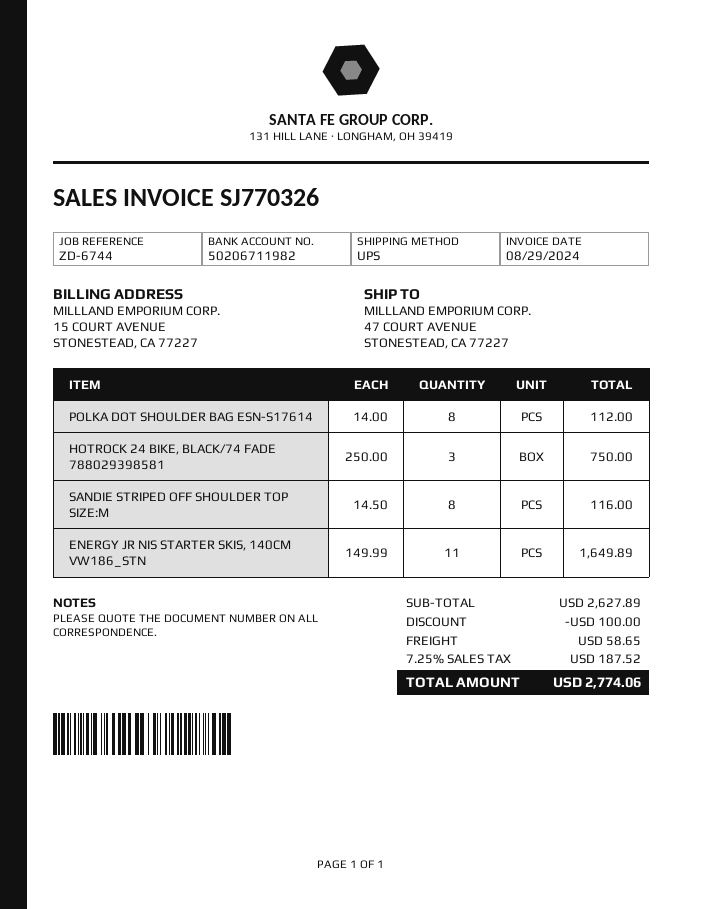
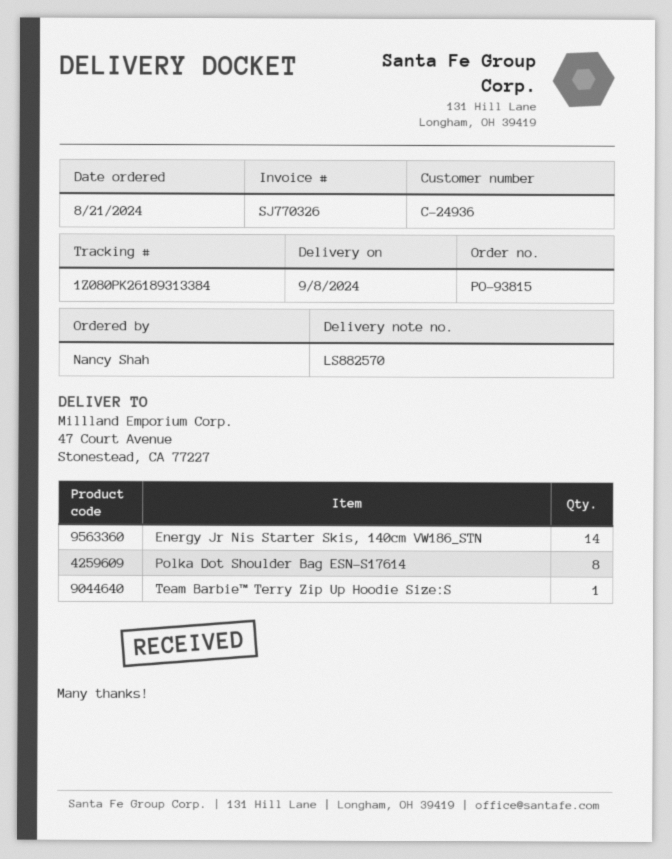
HOTROCK 24 BIKE, BLACK/74 FADE 788029398581: 3 -> none
SANDIE STRIPED OFF SHOULDER TOP SIZE:M: 8 -> none
ENERGY JR NIS STARTER SKIS, 140CM VW186_STN: 11 -> 14
Team Barbie™ Terry Zip Up Hoodie Size:S: none -> 1

